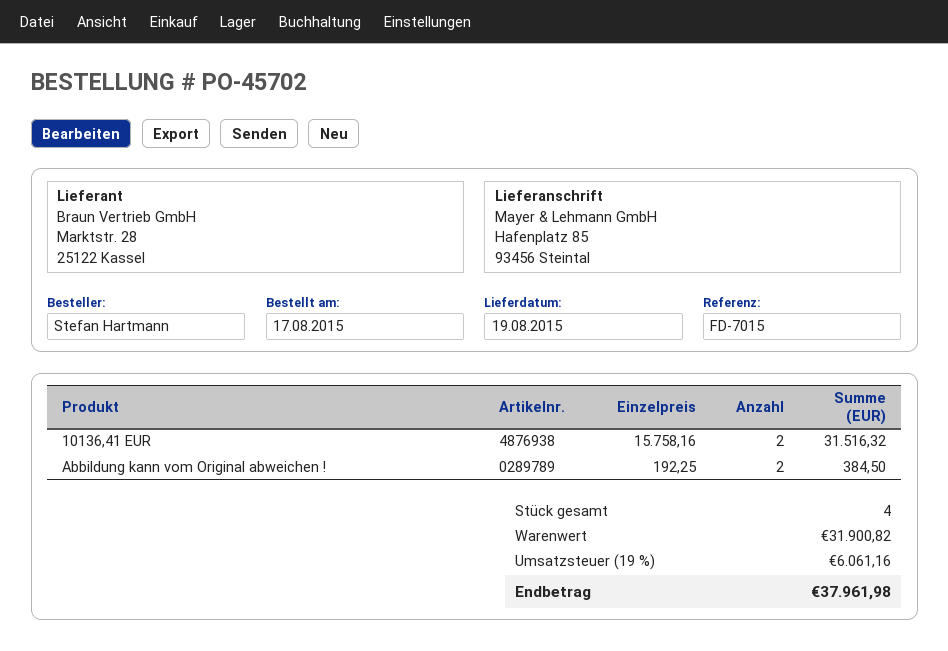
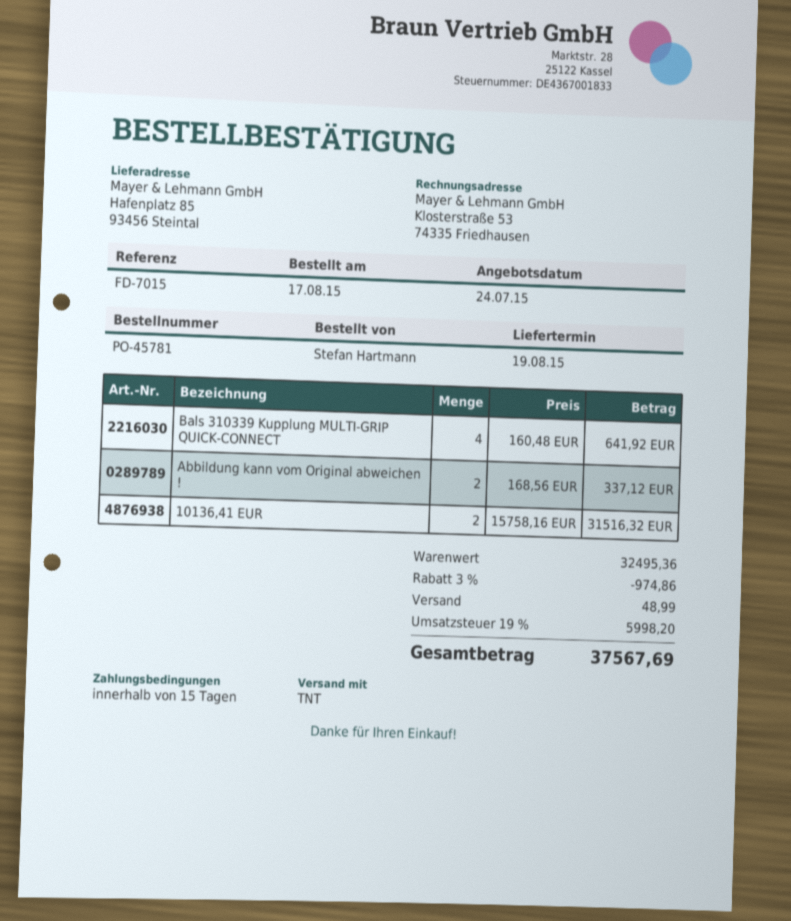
order number: PO-45702 -> PO-45781
Abbildung kann vom Original abweichen !: 2 x 192.25 = 384.50 -> 2 x 168.56 = 337.12
Bals 310339 Kupplung MULTI-GRIP QUICK-CONNECT: none -> 4 x 160.48 = 641.92
subtotal: 31900.82 -> 32495.36
discount: none -> 3% = 974.86
shipping: none -> 48.99
tax: 19% = 6061.16 -> 19% = 5998.20
total: 37961.98 -> 37567.69

